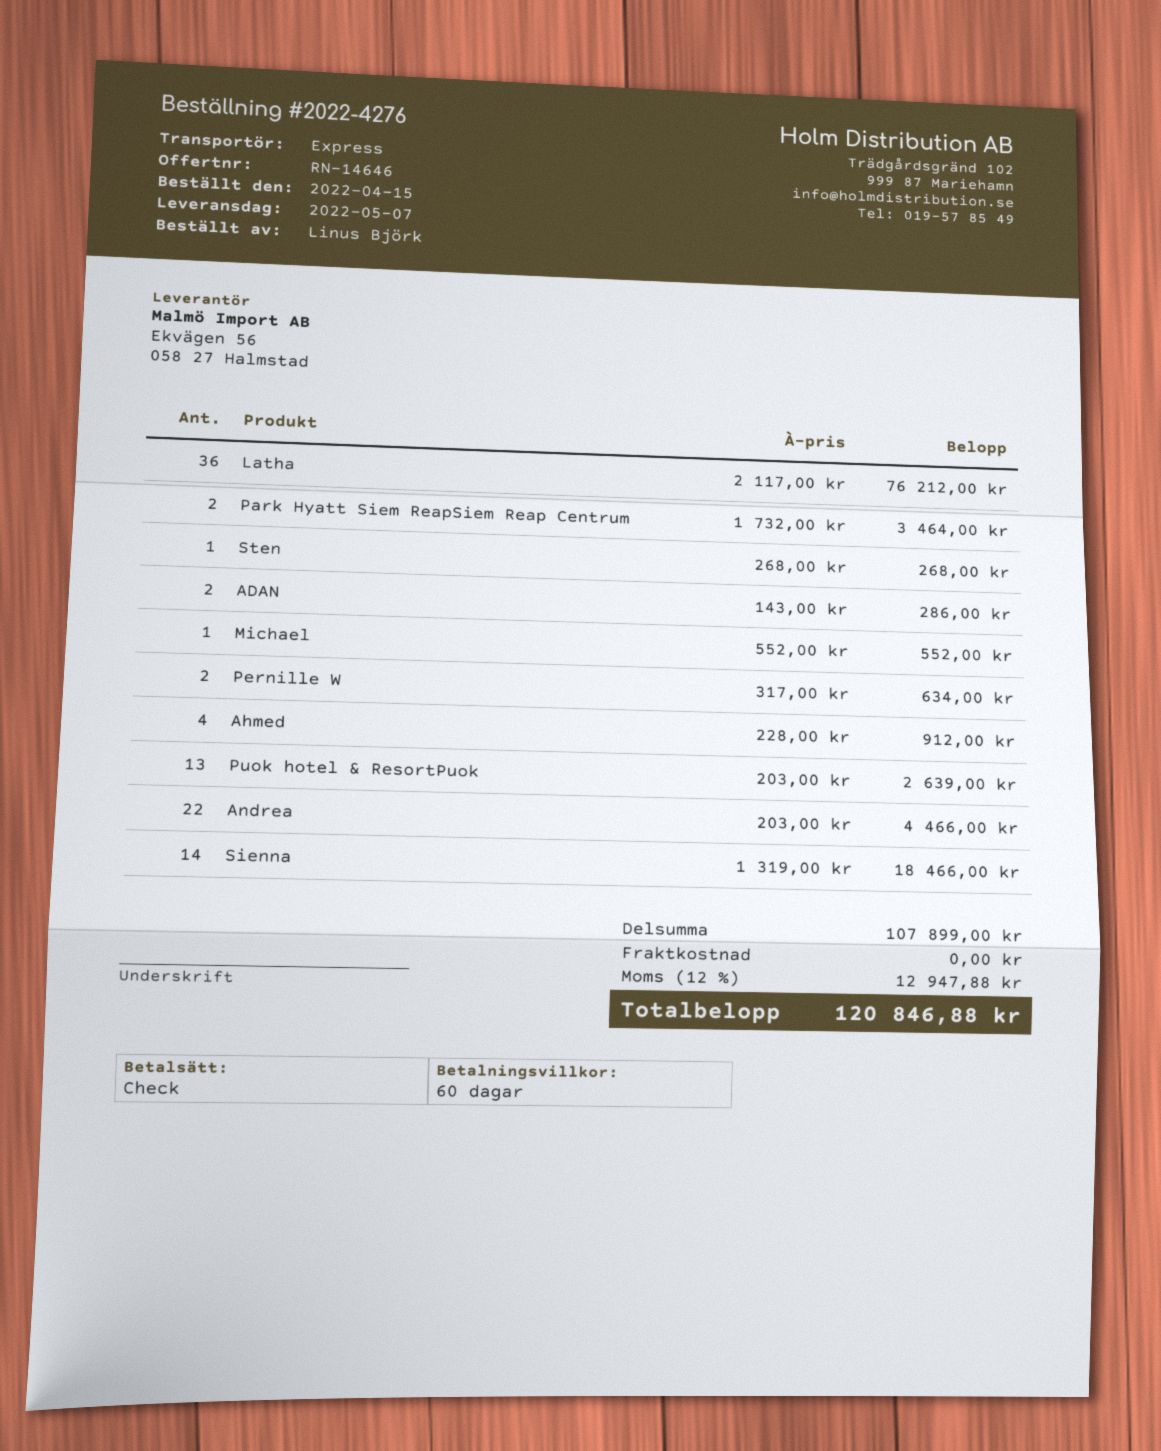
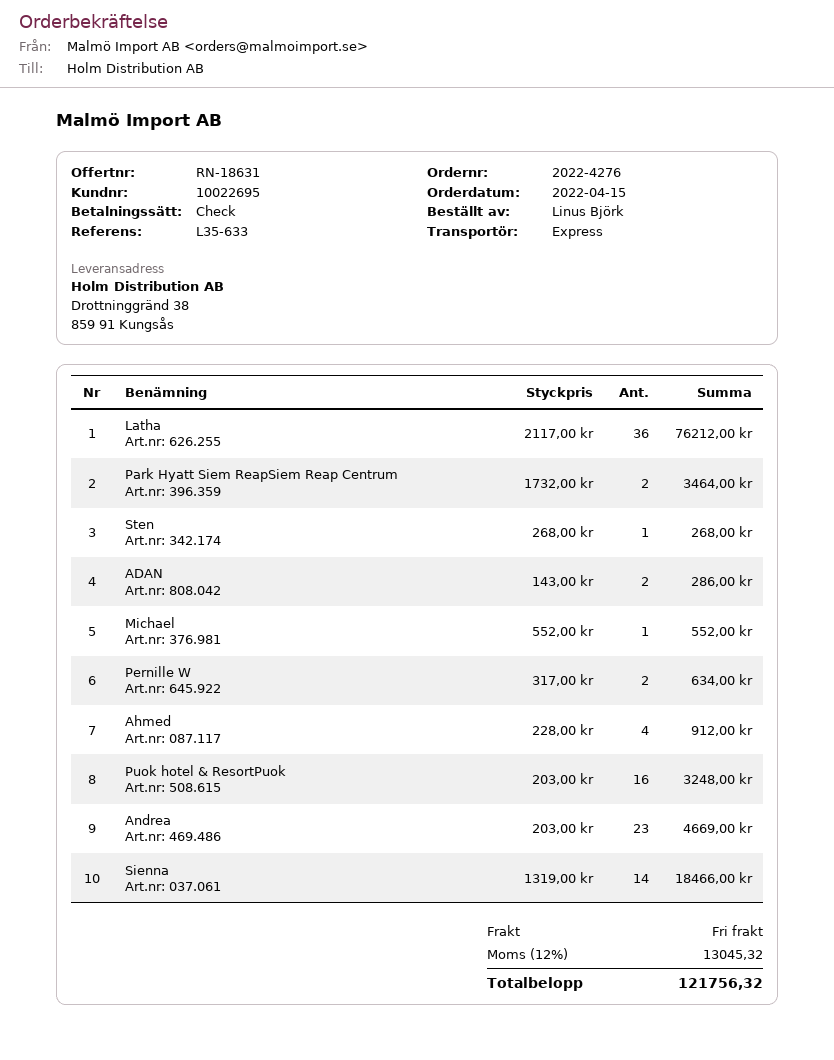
quote number: RN-14646 -> RN-18631
Puok hotel & ResortPuok: 13 x 203.00 = 2639.00 -> 16 x 203.00 = 3248.00
Andrea: 22 x 203.00 = 4466.00 -> 23 x 203.00 = 4669.00
tax: 12% = 12947.88 -> 12% = 13045.32
total: 120846.88 -> 121756.32

